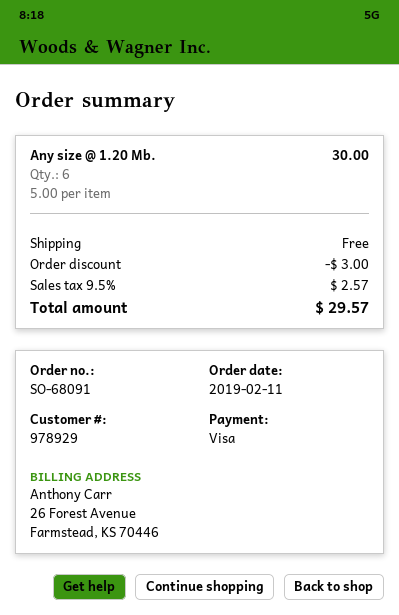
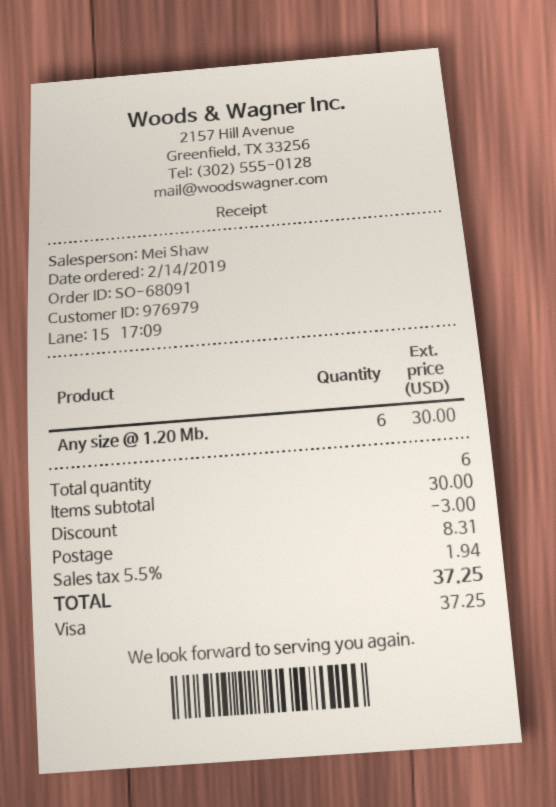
order date: 2019-02-11 -> 2019-02-14
customer number: 978929 -> 976979
shipping: 0.00 -> 8.31
tax: 9.5% = 2.57 -> 5.5% = 1.94
total: 29.57 -> 37.25

